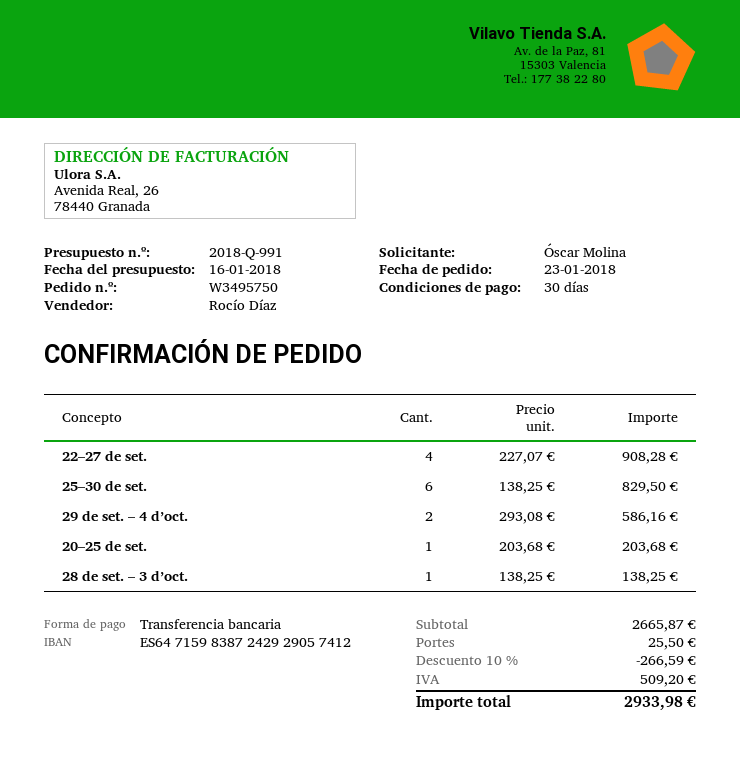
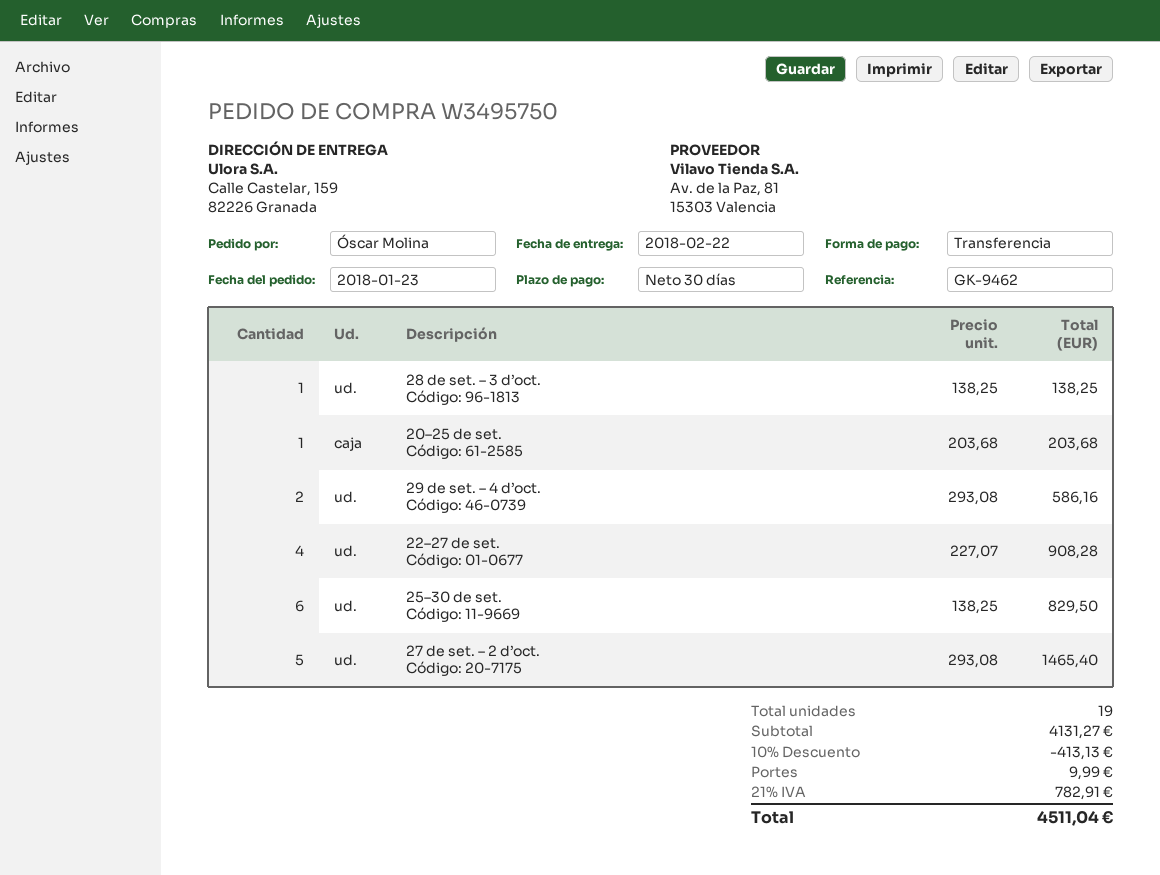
27 de set. – 2 d’oct.: none -> 5 x 293.08 = 1465.40
subtotal: 2665.87 -> 4131.27
discount: 10% = 266.59 -> 10% = 413.13
shipping: 25.50 -> 9.99
tax: 509.20 -> 782.91
total: 2933.98 -> 4511.04

